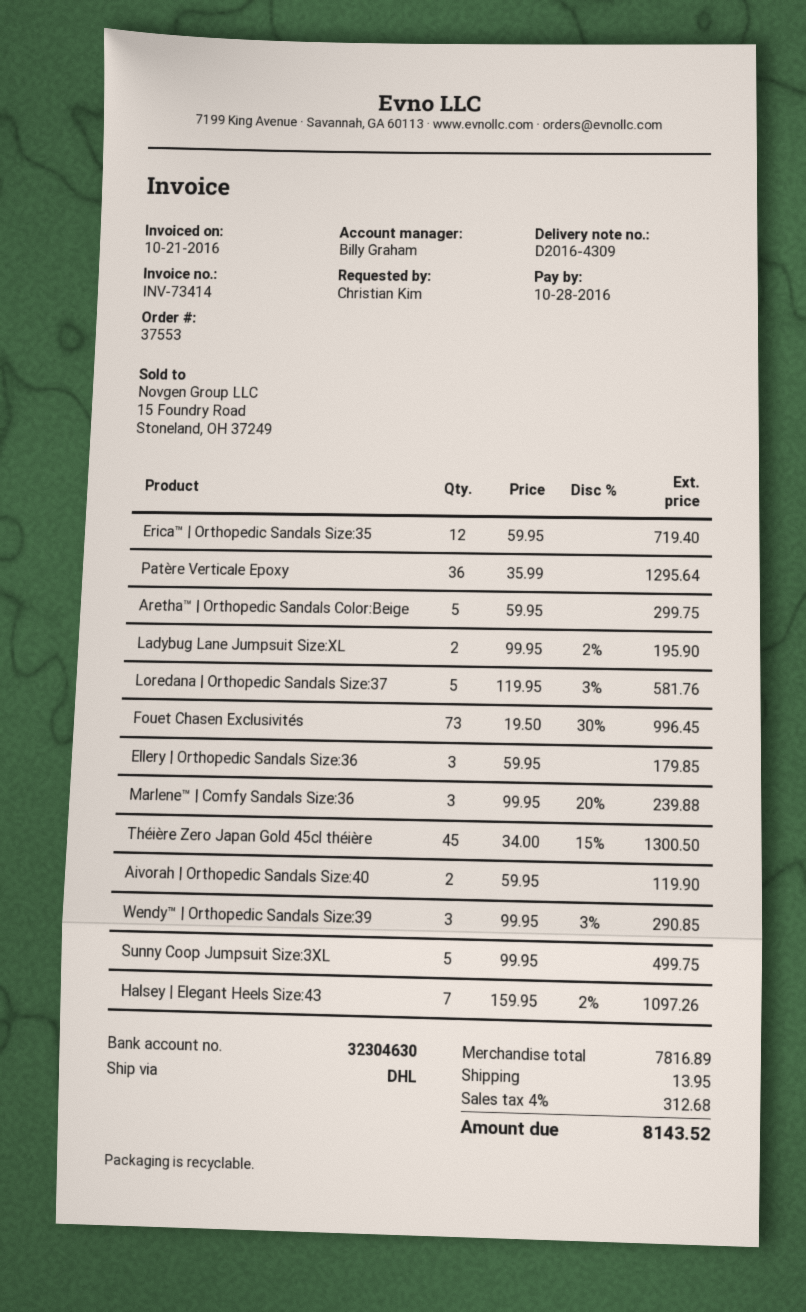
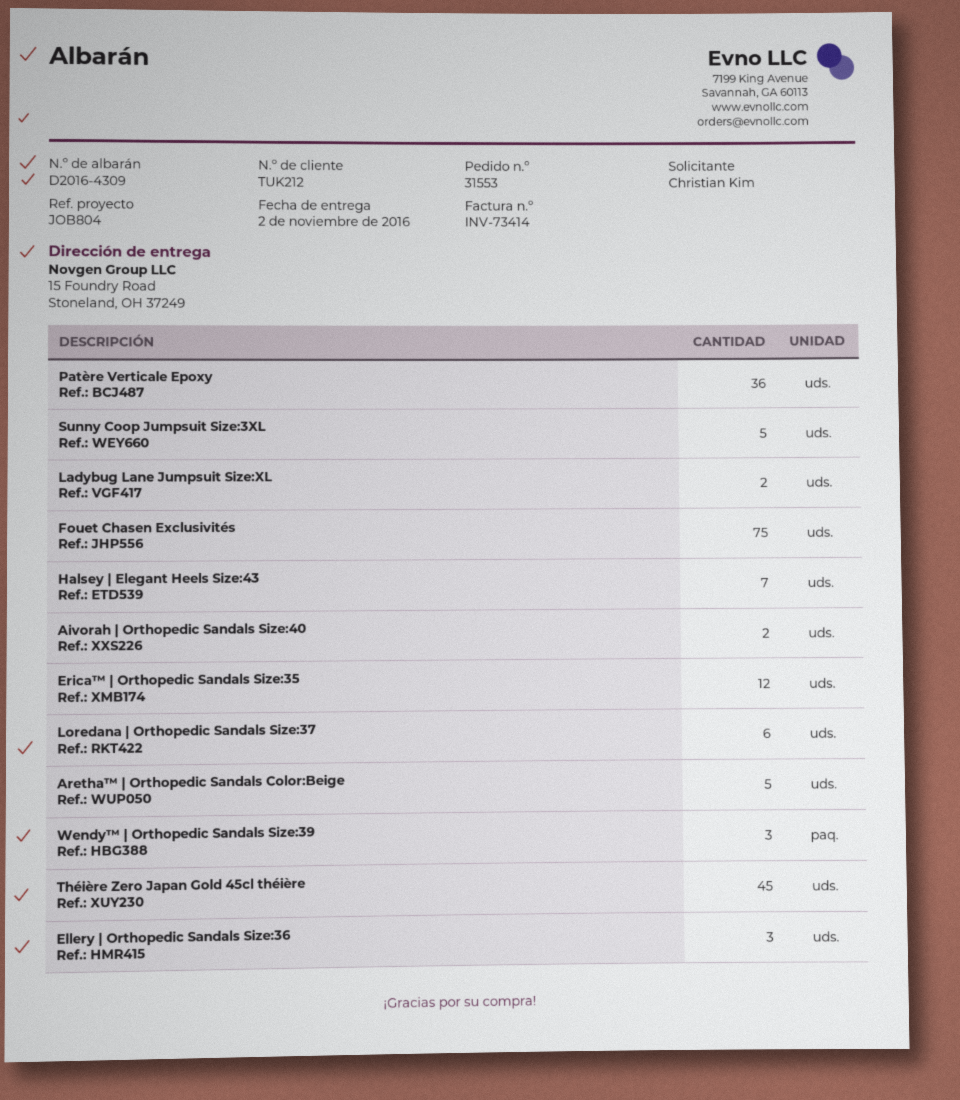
order number: 37553 -> 31553
Loredana | Orthopedic Sandals Size:37: 5 -> 6
Fouet Chasen Exclusivités: 73 -> 75
Marlene™ | Comfy Sandals Size:36: 3 -> none

